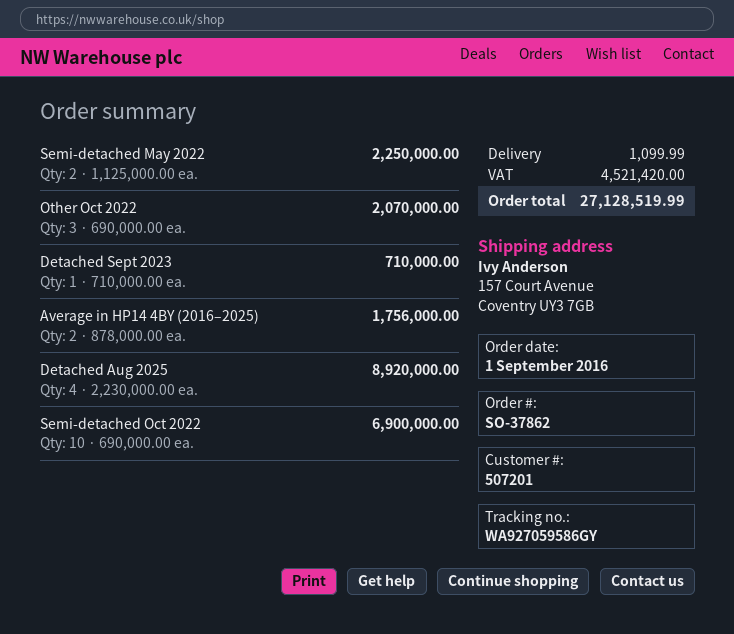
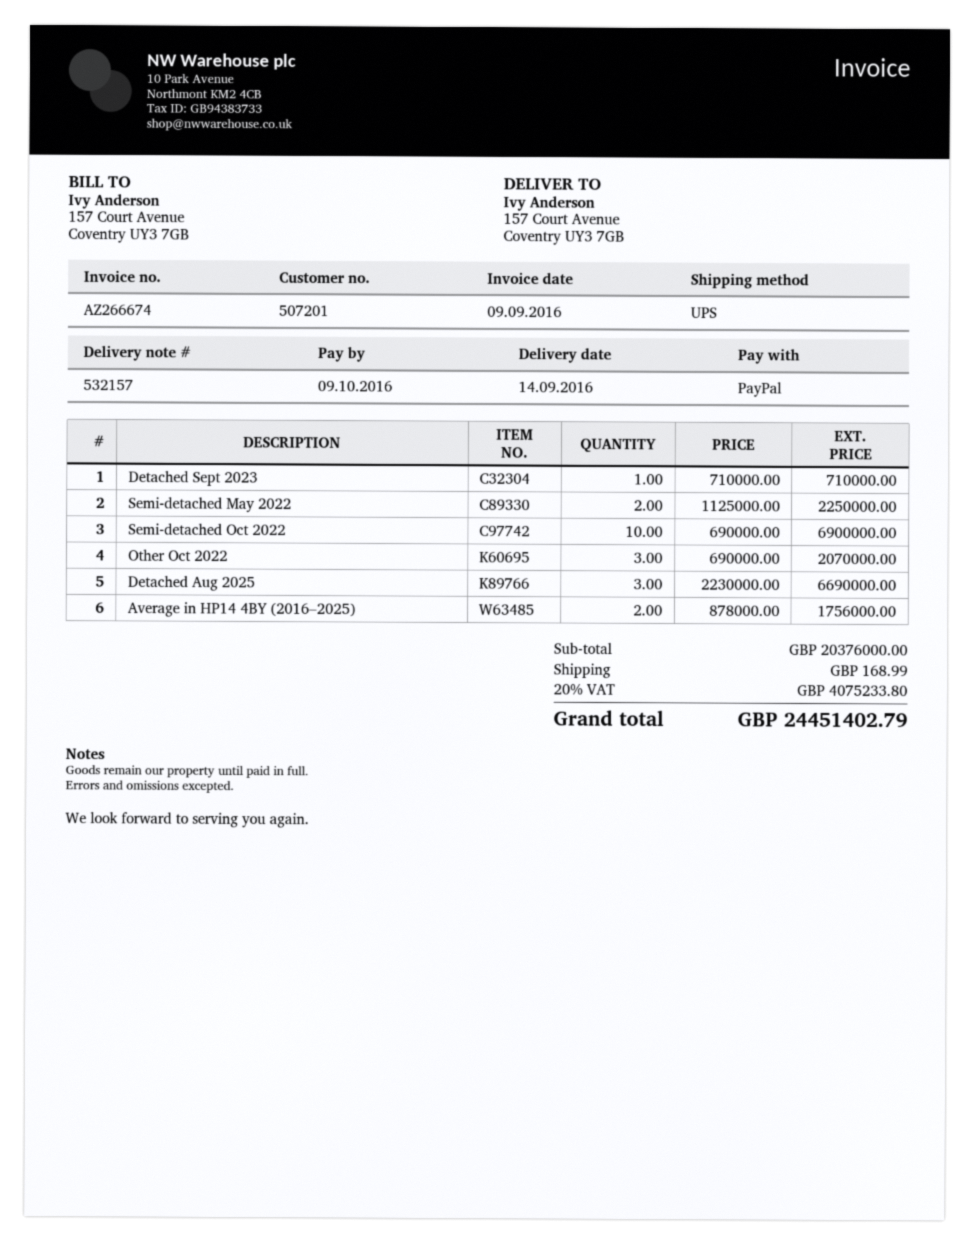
Detached Aug 2025: 4 x 2230000.00 = 8920000.00 -> 3 x 2230000.00 = 6690000.00
shipping: 1099.99 -> 168.99
tax: 4521420.00 -> 4075233.80
total: 27128519.99 -> 24451402.79

